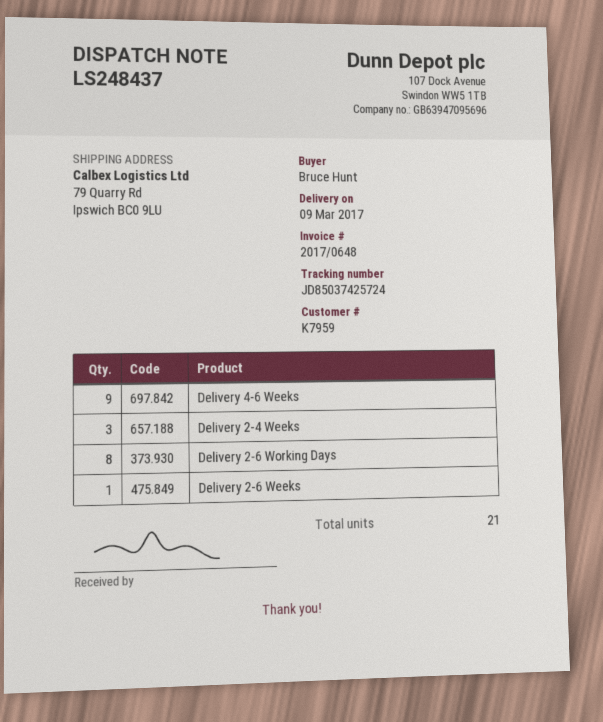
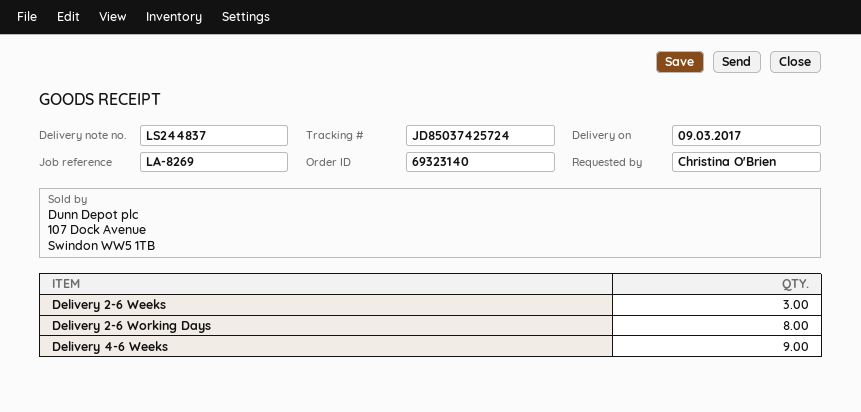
delivery note number: LS248437 -> LS244837
ordered by: Bruce Hunt -> Christina O'Brien
Delivery 2-4 Weeks: 3 -> none
Delivery 2-6 Weeks: 1 -> 3

